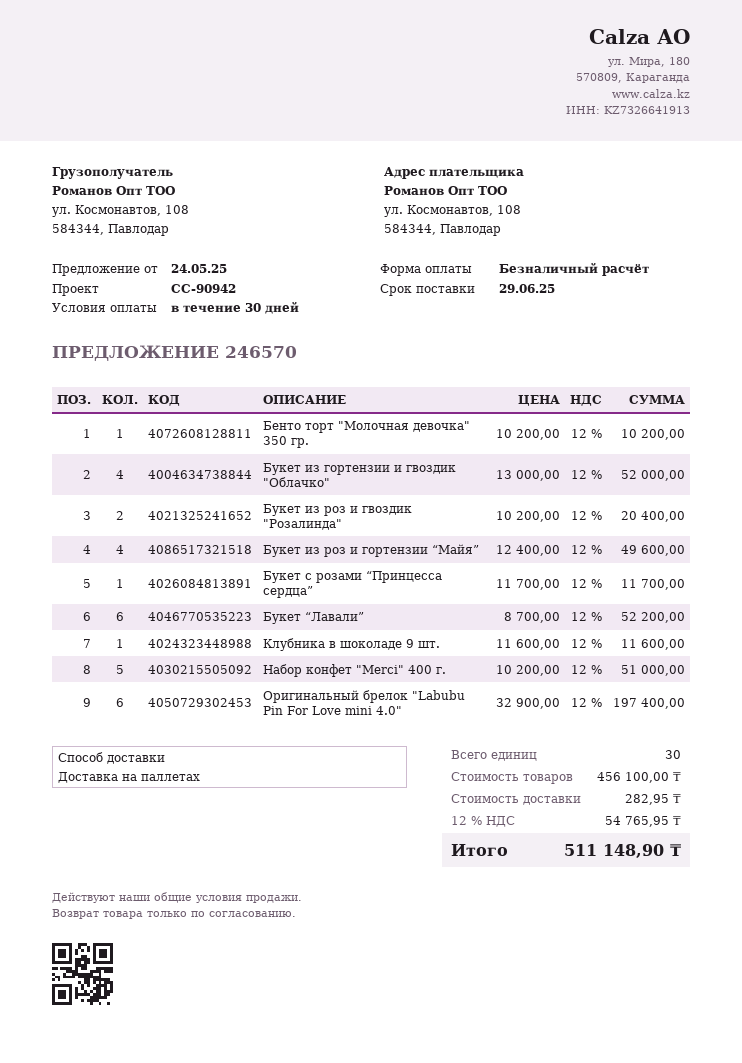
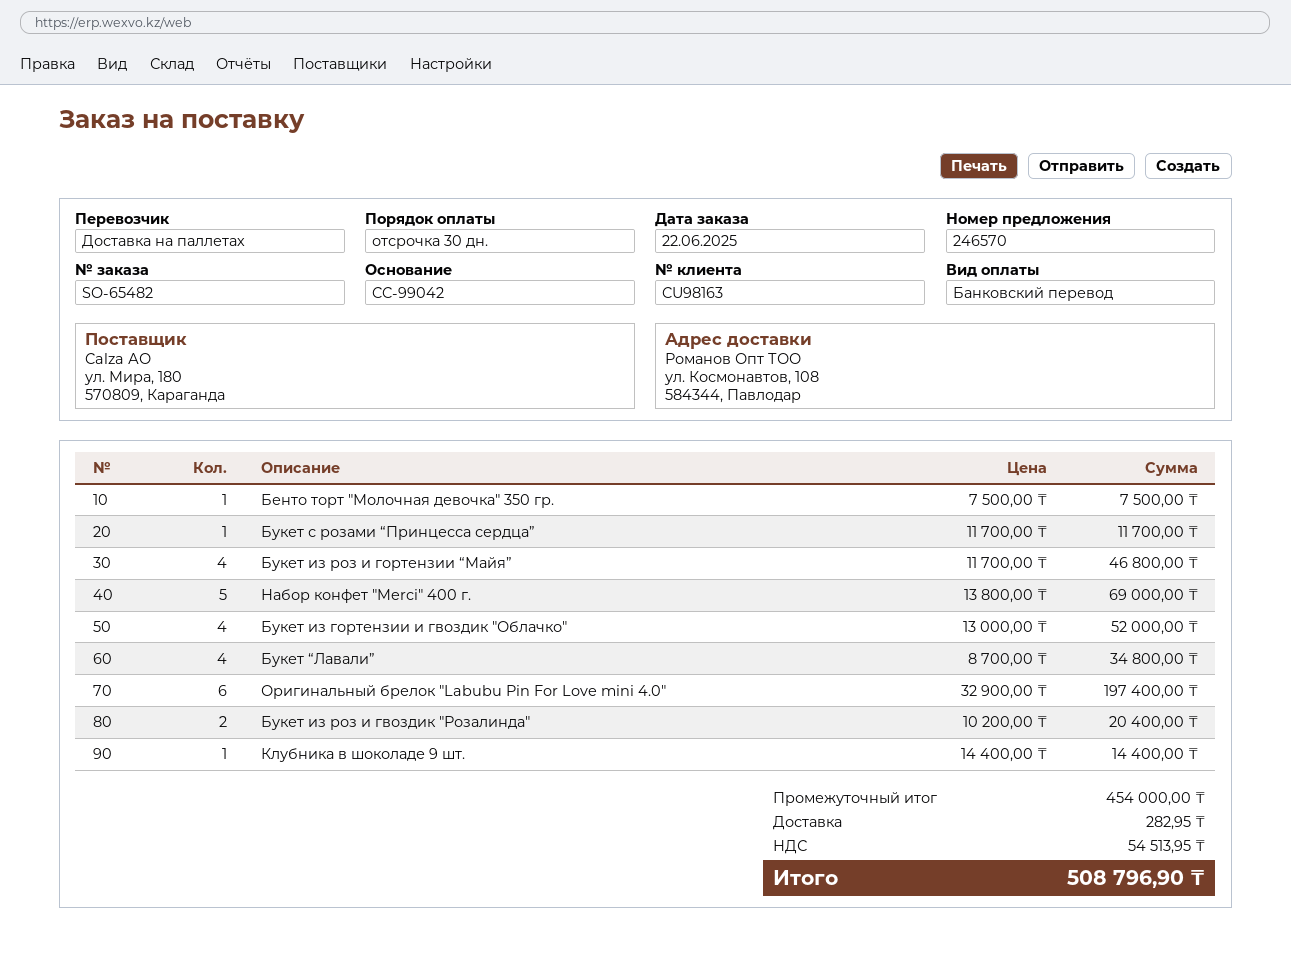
reference: CC-90942 -> CC-99042
Бенто торт "Молочная девочка" 350 гр.: 1 x 10200.00 = 10200.00 -> 1 x 7500.00 = 7500.00
Букет из роз и гортензии “Майя”: 4 x 12400.00 = 49600.00 -> 4 x 11700.00 = 46800.00
Букет “Лавали”: 6 x 8700.00 = 52200.00 -> 4 x 8700.00 = 34800.00
Клубника в шоколаде 9 шт.: 1 x 11600.00 = 11600.00 -> 1 x 14400.00 = 14400.00
Набор конфет "Merci" 400 г.: 5 x 10200.00 = 51000.00 -> 5 x 13800.00 = 69000.00
subtotal: 456100.00 -> 454000.00
tax: 54765.95 -> 54513.95
total: 511148.90 -> 508796.90

